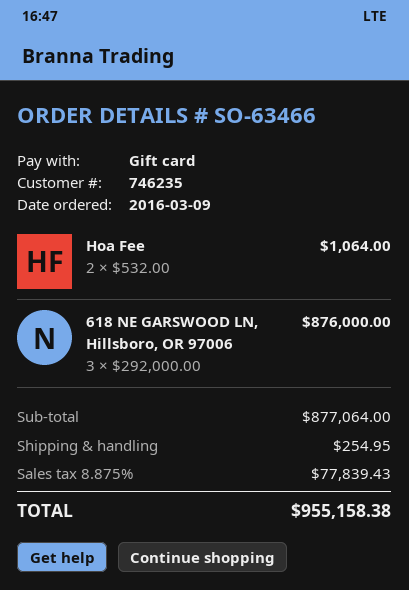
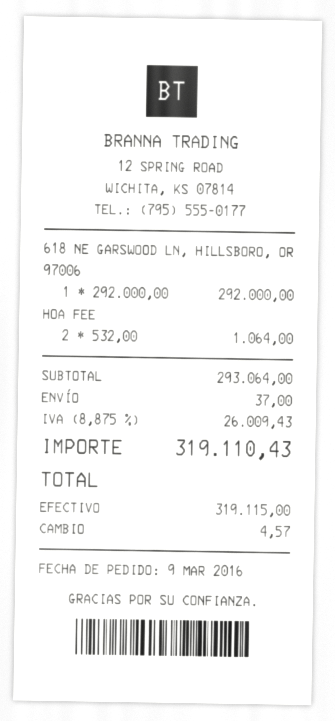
payment method: gift card -> cash
618 NE GARSWOOD LN, Hillsboro, OR 97006: 3 x 292000.00 = 876000.00 -> 1 x 292000.00 = 292000.00
subtotal: 877064.00 -> 293064.00
shipping: 254.95 -> 37.00
tax: 8.875% = 77839.43 -> 8.875% = 26009.43
total: 955158.38 -> 319110.43

